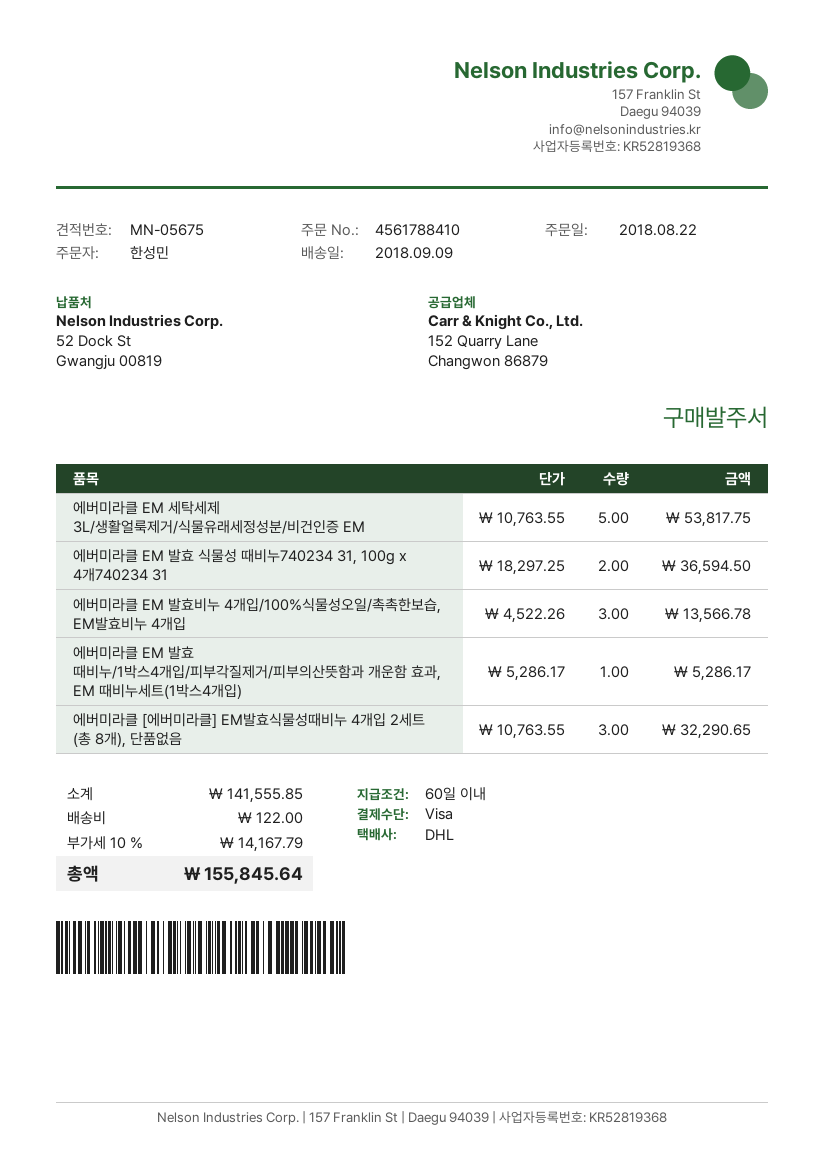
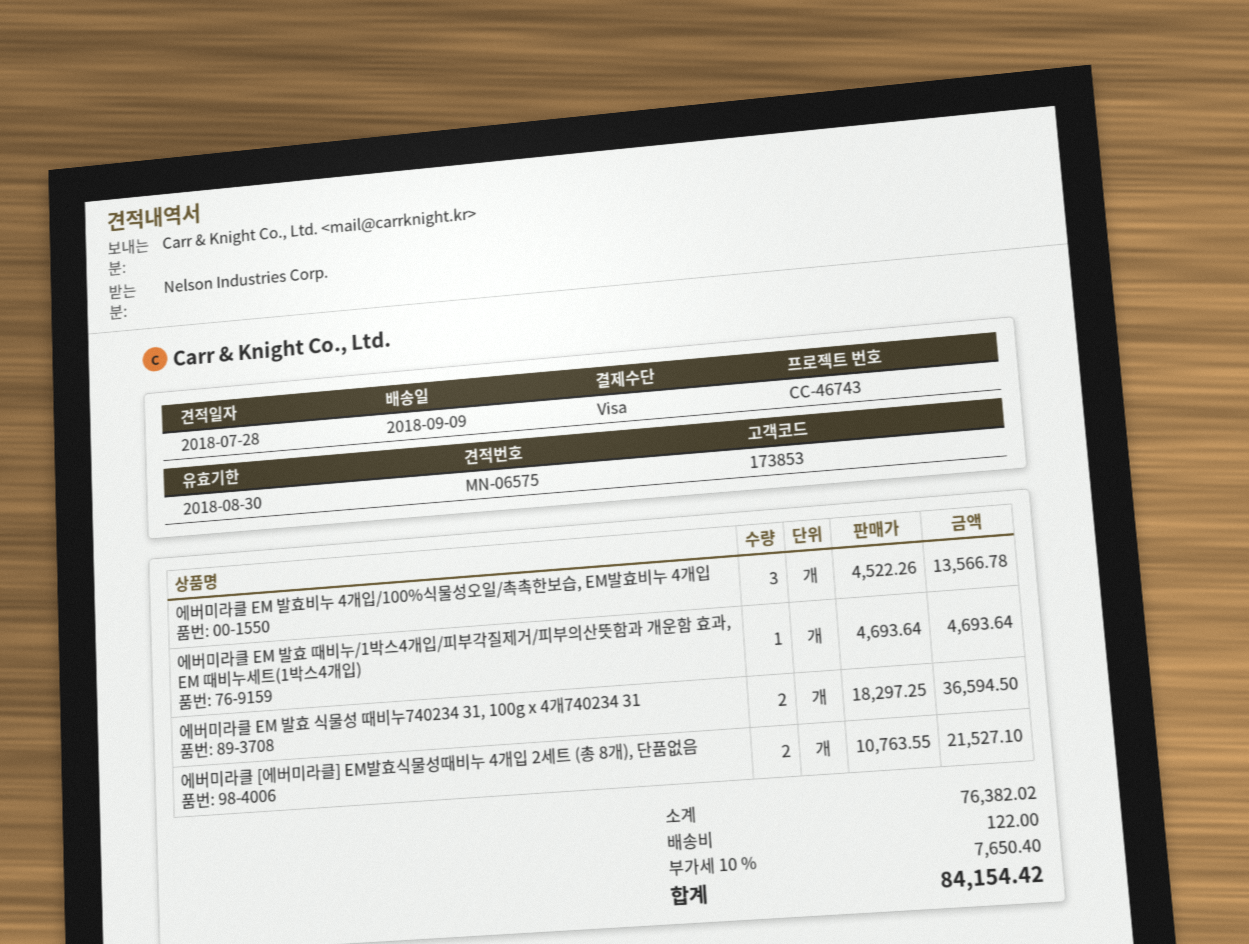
quote number: MN-05675 -> MN-06575
에버미라클 EM 세탁세제 3L/생활얼룩제거/식물유래세정성분/비건인증 EM: 5 x 10763.55 = 53817.75 -> none
에버미라클 EM 발효 때비누/1박스4개입/피부각질제거/피부의산뜻함과 개운함 효과, EM 때비누세트(1박스4개입): 1 x 5286.17 = 5286.17 -> 1 x 4693.64 = 4693.64
에버미라클 [에버미라클] EM발효식물성때비누 4개입 2세트 (총 8개), 단품없음: 3 x 10763.55 = 32290.65 -> 2 x 10763.55 = 21527.10
subtotal: 141555.85 -> 76382.02
tax: 10% = 14167.79 -> 10% = 7650.40
total: 155845.64 -> 84154.42

